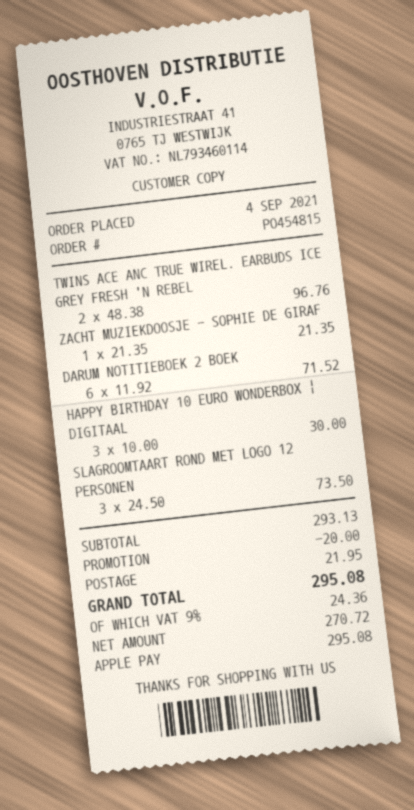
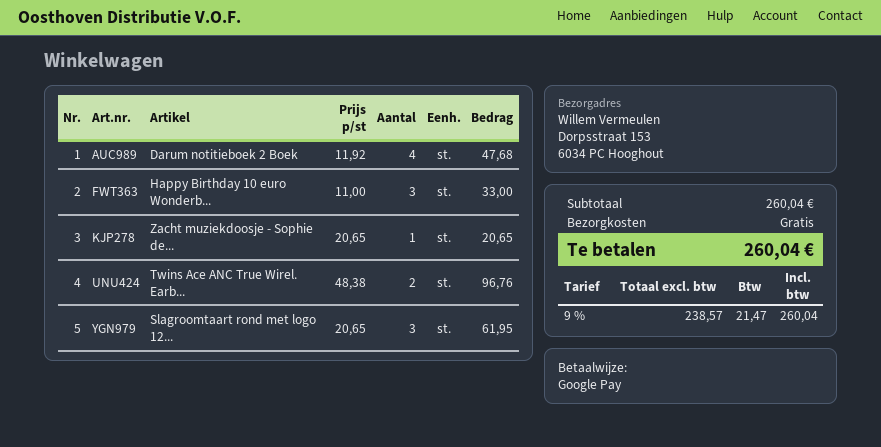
payment method: Apple Pay -> Google Pay
ZACHT MUZIEKDOOSJE - SOPHIE DE GIRAF: 1 x 21.35 = 21.35 -> 1 x 20.65 = 20.65
DARUM NOTITIEBOEK 2 BOEK: 6 x 11.92 = 71.52 -> 4 x 11.92 = 47.68
HAPPY BIRTHDAY 10 EURO WONDERBOX | DIGITAAL: 3 x 10.00 = 30.00 -> 3 x 11.00 = 33.00
SLAGROOMTAART ROND MET LOGO 12 PERSONEN: 3 x 24.50 = 73.50 -> 3 x 20.65 = 61.95
subtotal: 293.13 -> 260.04
discount: 20.00 -> none
shipping: 21.95 -> 0.00
net: 270.72 -> 238.57
tax: 9% = 24.36 -> 9% = 21.47
total: 295.08 -> 260.04

